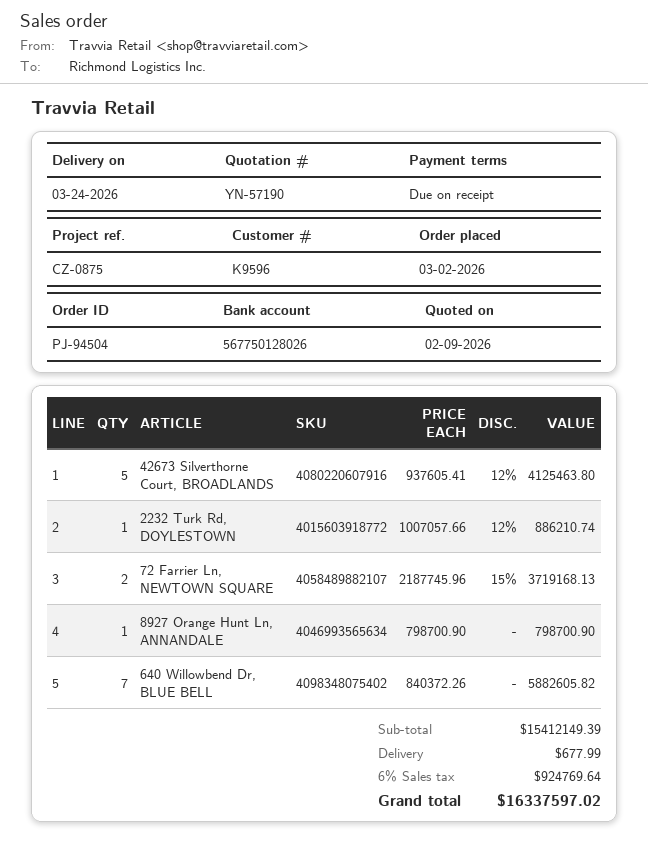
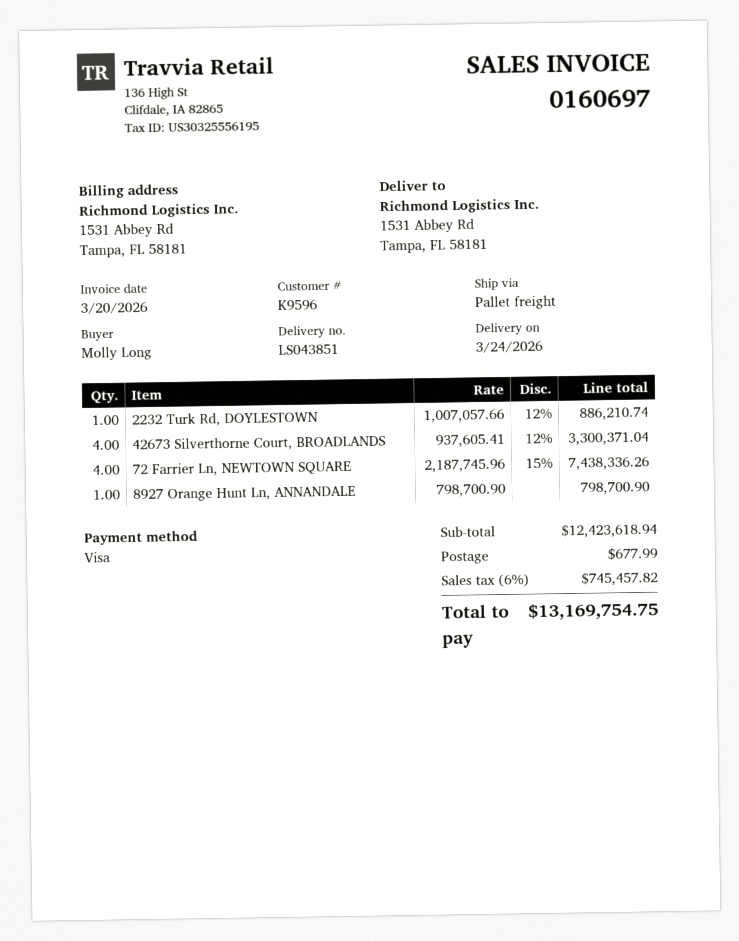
42673 Silverthorne Court, BROADLANDS: 5 x 937605.41 - 12% = 4125463.80 -> 4 x 937605.41 - 12% = 3300371.04
72 Farrier Ln, NEWTOWN SQUARE: 2 x 2187745.96 - 15% = 3719168.13 -> 4 x 2187745.96 - 15% = 7438336.26
640 Willowbend Dr, BLUE BELL: 7 x 840372.26 = 5882605.82 -> none
subtotal: 15412149.39 -> 12423618.94
tax: 6% = 924769.64 -> 6% = 745457.82
total: 16337597.02 -> 13169754.75

